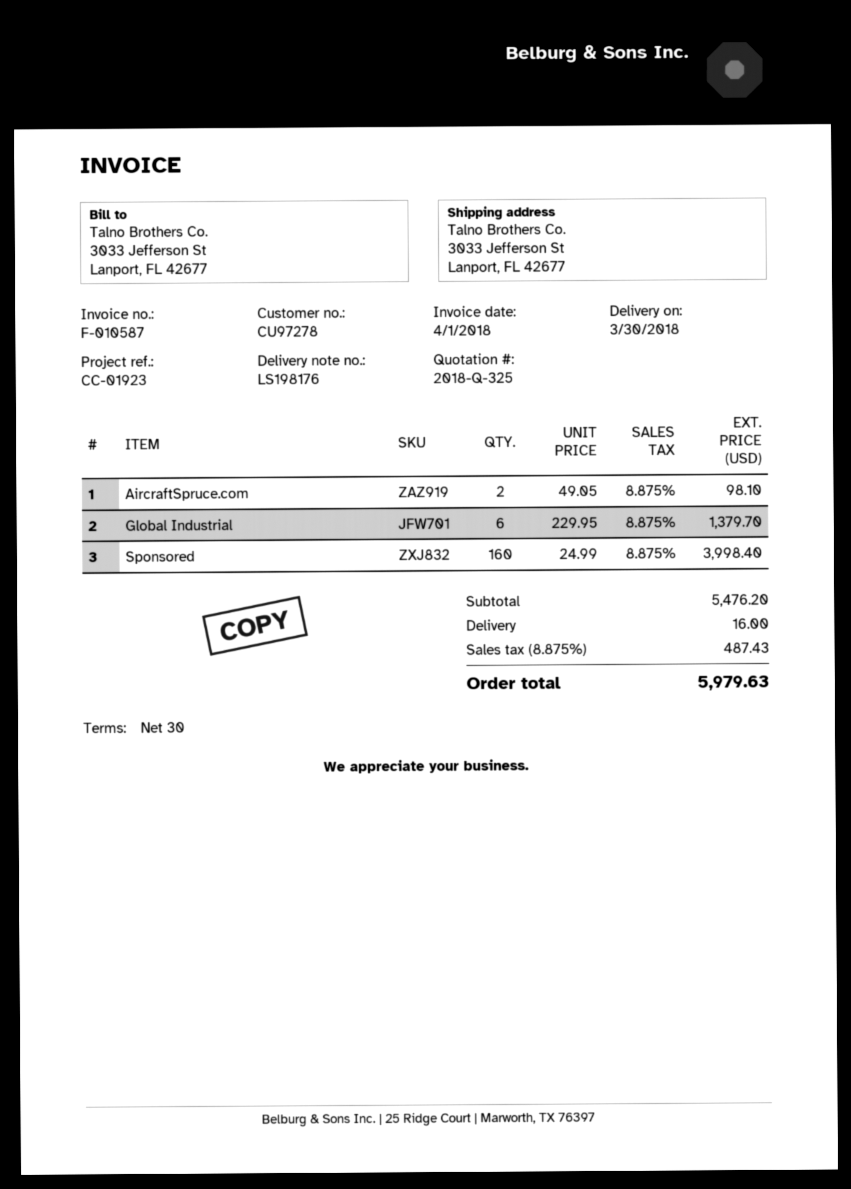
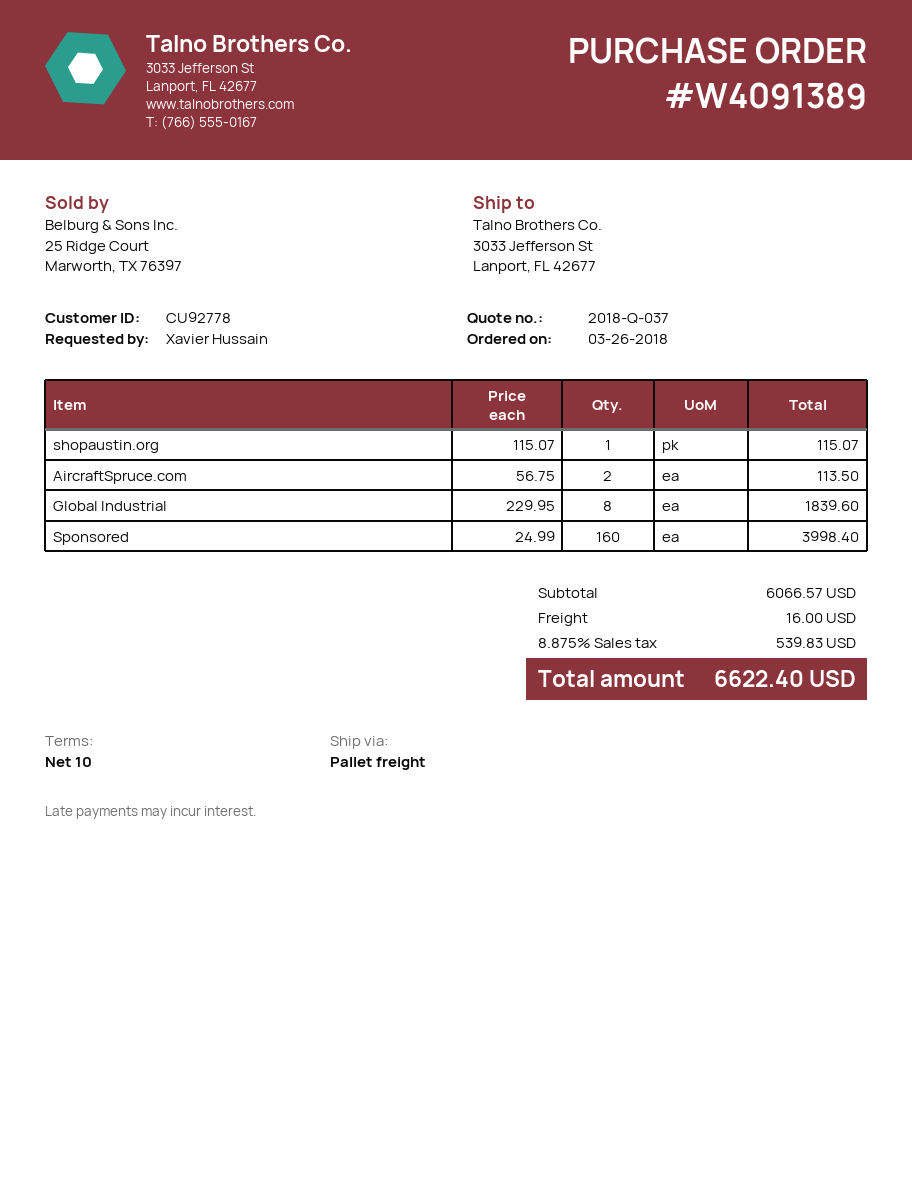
quote number: 2018-Q-325 -> 2018-Q-037
payment terms: 30 days -> 10 days
customer number: CU97278 -> CU92778
AircraftSpruce.com: 2 x 49.05 = 98.10 -> 2 x 56.75 = 113.50
Global Industrial: 6 x 229.95 = 1379.70 -> 8 x 229.95 = 1839.60
shopaustin.org: none -> 1 x 115.07 = 115.07
subtotal: 5476.20 -> 6066.57
tax: 8.875% = 487.43 -> 8.875% = 539.83
total: 5979.63 -> 6622.40

